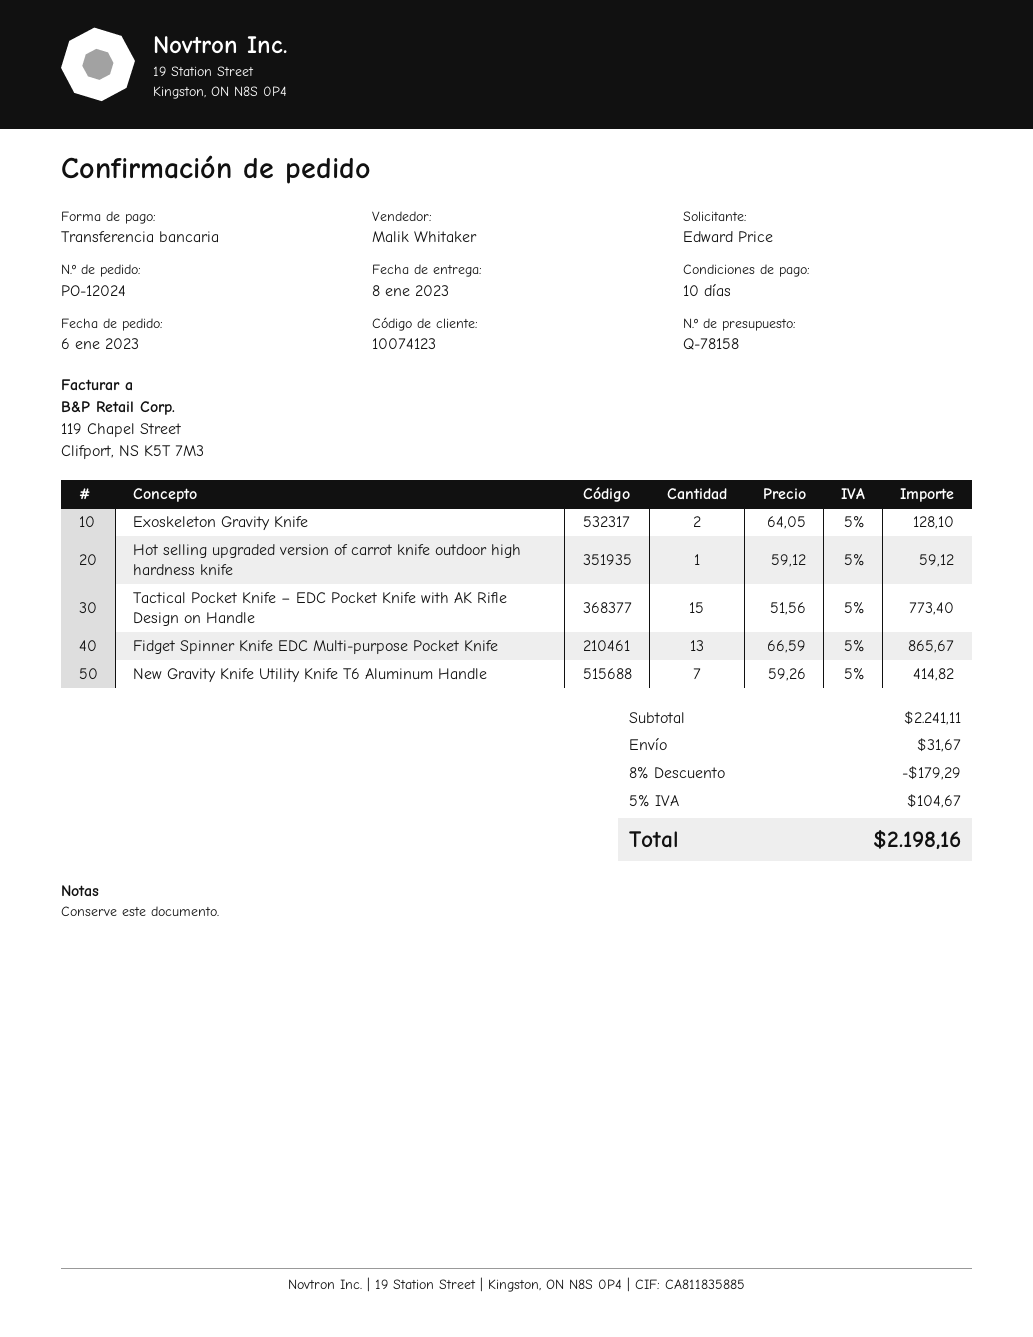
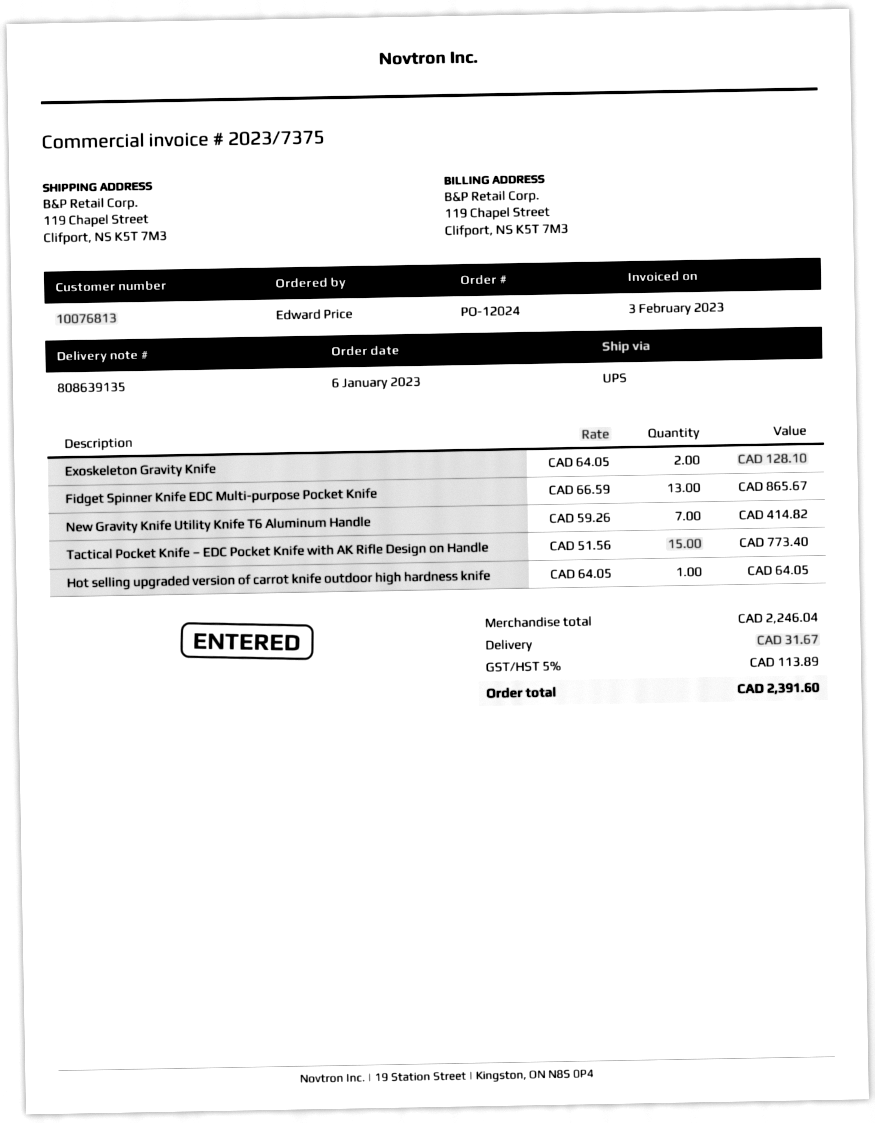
customer number: 10074123 -> 10076813
Hot selling upgraded version of carrot knife outdoor high hardness knife: 1 x 59.12 = 59.12 -> 1 x 64.05 = 64.05
subtotal: 2241.11 -> 2246.04
discount: 8% = 179.29 -> none
tax: 5% = 104.67 -> 5% = 113.89
total: 2198.16 -> 2391.60

